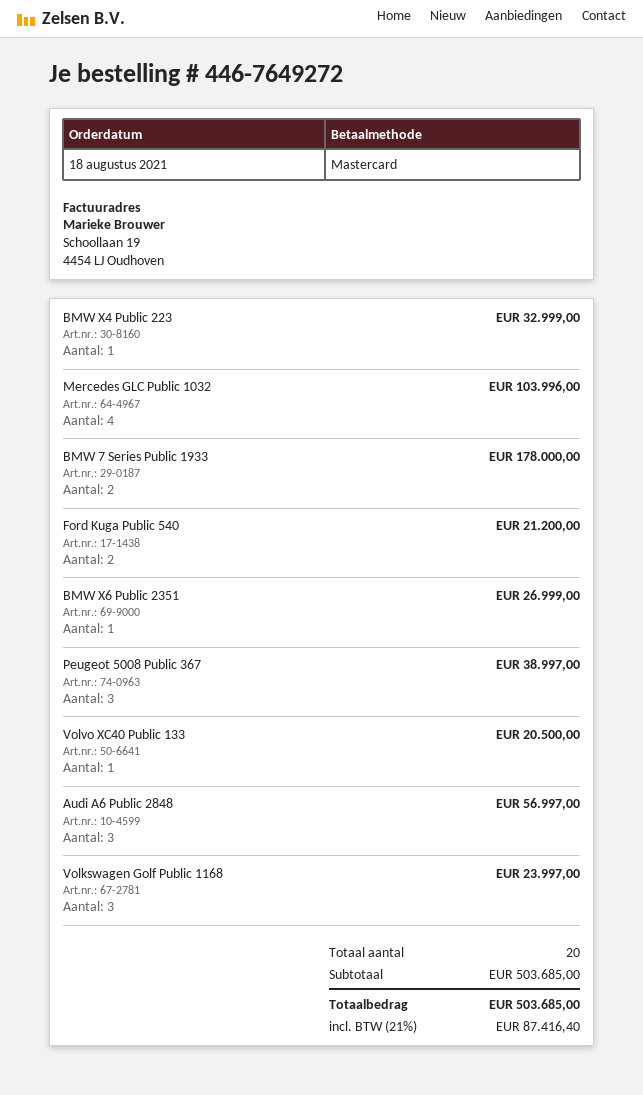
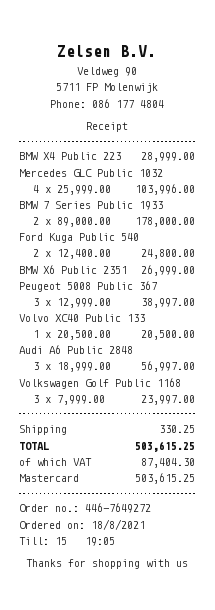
BMW X4 Public 223: 1 for 32999.00 -> 1 for 28999.00
Ford Kuga Public 540: 2 for 21200.00 -> 2 for 24800.00
shipping: none -> 330.25
tax: 87416.40 -> 87404.30
total: 503685.00 -> 503615.25

